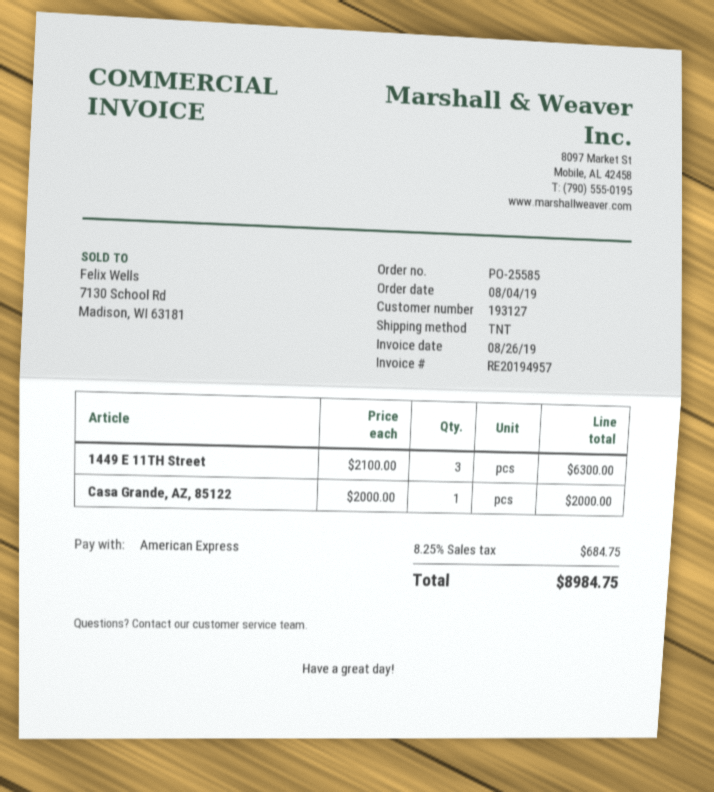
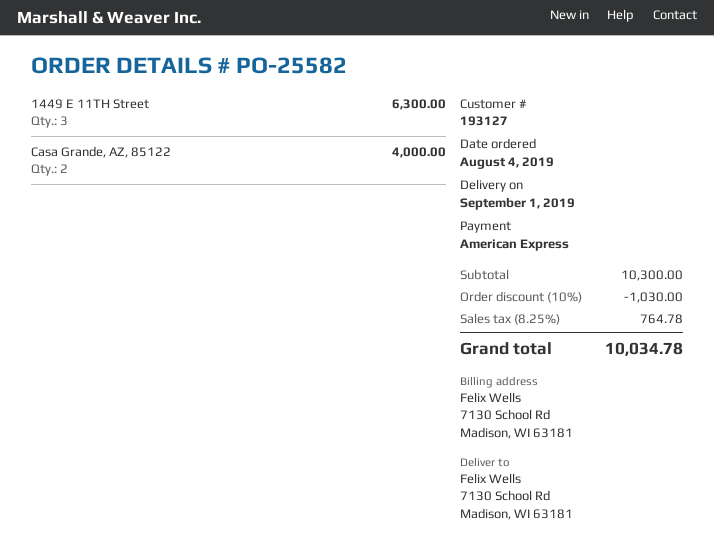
order number: PO-25585 -> PO-25582
Casa Grande, AZ, 85122: 1 for 2000.00 -> 2 for 4000.00
discount: none -> 10% = 1030.00
tax: 8.25% = 684.75 -> 8.25% = 764.78
total: 8984.75 -> 10034.78

